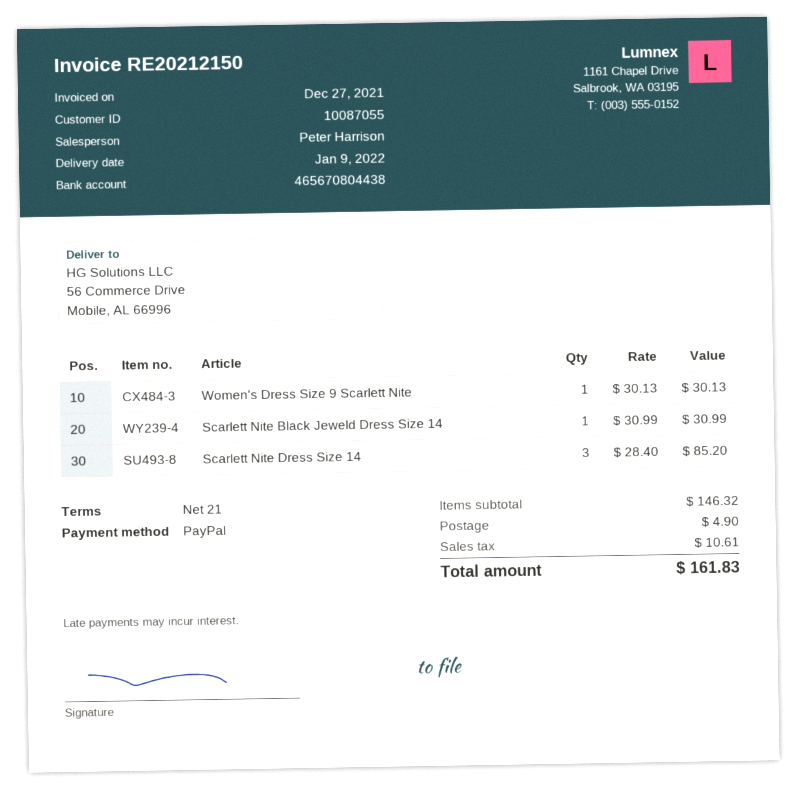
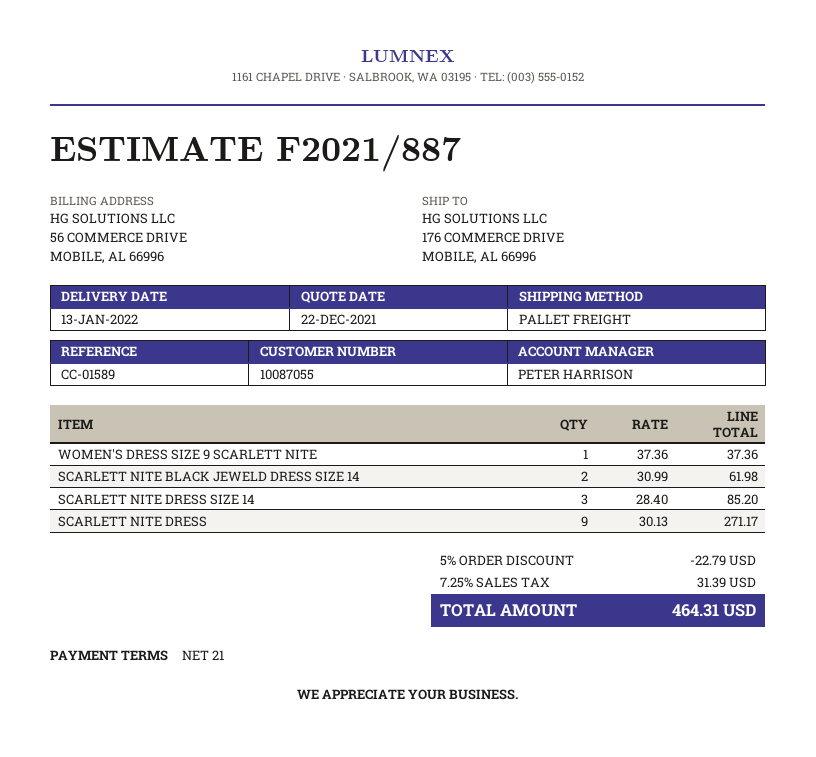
delivery date: 2022-01-09 -> 2022-01-13
ship to: 56 Commerce Drive, Mobile, AL 66996 -> 176 COMMERCE DRIVE, MOBILE, AL 66996
Women's Dress Size 9 Scarlett Nite: 1 x 30.13 = 30.13 -> 1 x 37.36 = 37.36
Scarlett Nite Black Jeweld Dress Size 14: 1 x 30.99 = 30.99 -> 2 x 30.99 = 61.98
SCARLETT NITE DRESS: none -> 9 x 30.13 = 271.17
discount: none -> 5% = 22.79
shipping: 4.90 -> none
tax: 10.61 -> 31.39
total: 161.83 -> 464.31

